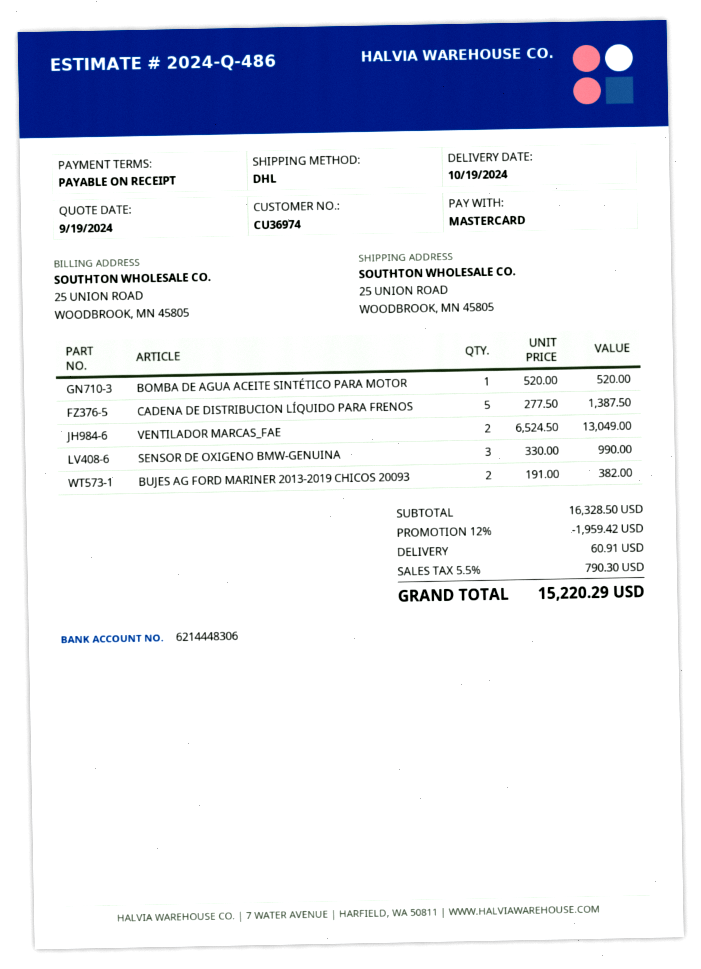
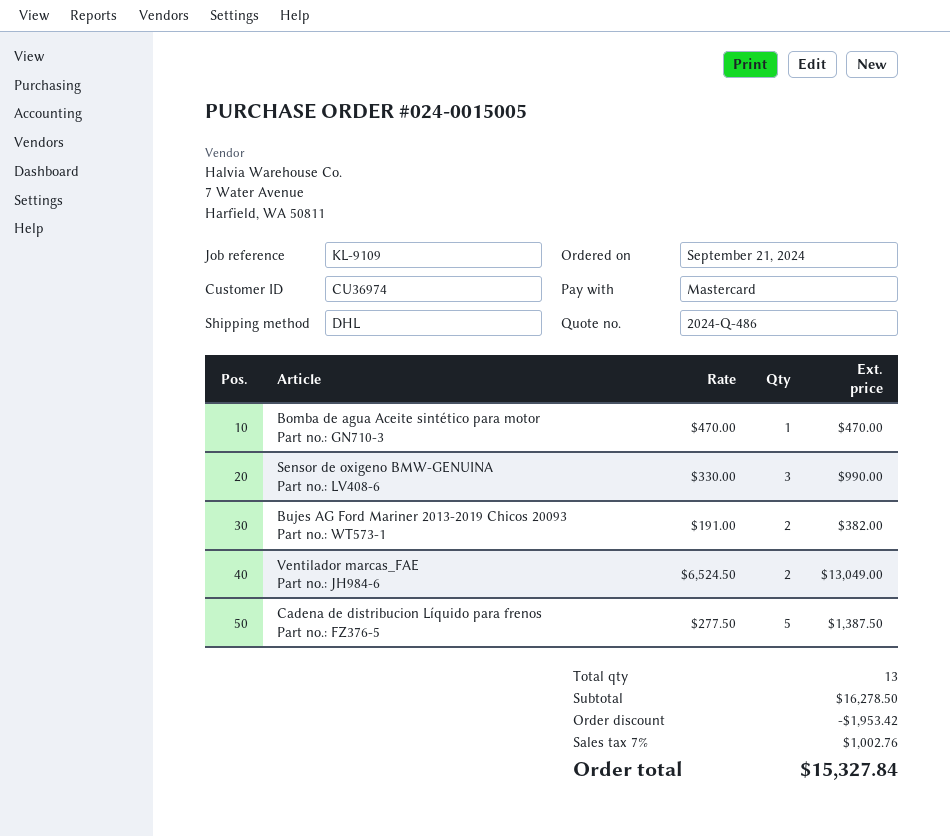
BOMBA DE AGUA ACEITE SINTÉTICO PARA MOTOR: 1 x 520.00 = 520.00 -> 1 x 470.00 = 470.00
subtotal: 16328.50 -> 16278.50
discount: 1959.42 -> 1953.42
shipping: 60.91 -> none
tax: 5.5% = 790.30 -> 7% = 1002.76
total: 15220.29 -> 15327.84

